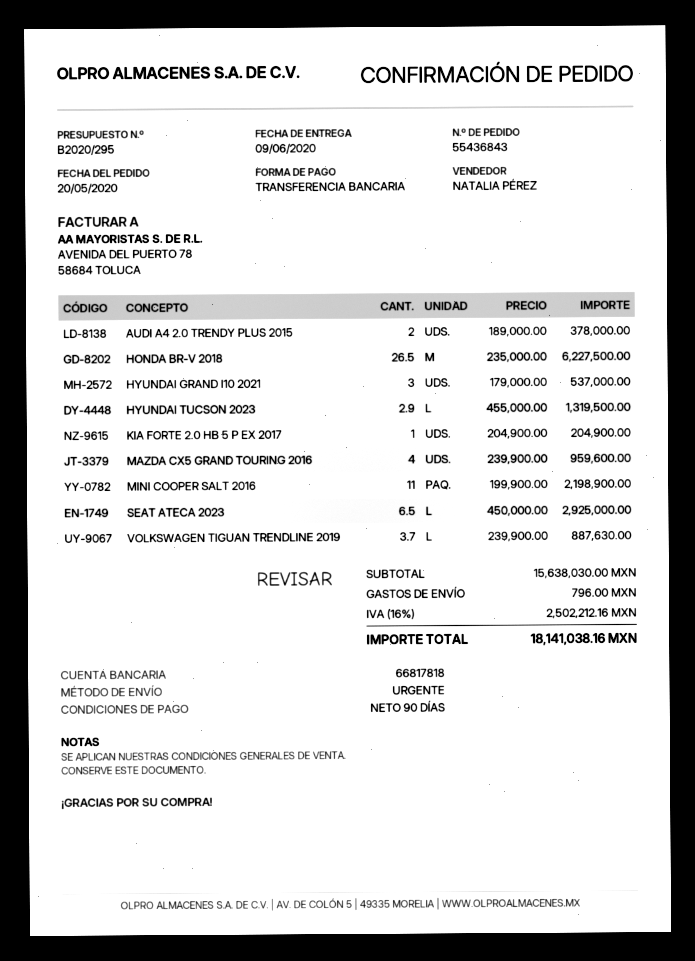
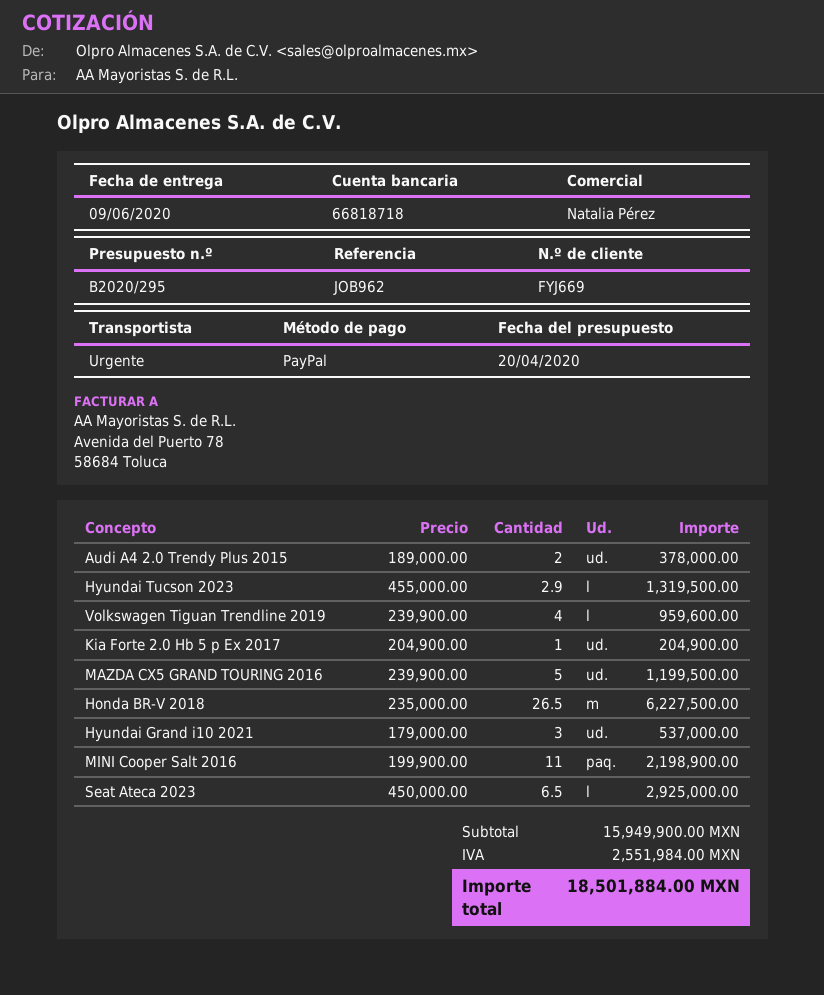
payment method: bank transfer -> PayPal
bank account: 66817818 -> 66818718
MAZDA CX5 GRAND TOURING 2016: 4 x 239900.00 = 959600.00 -> 5 x 239900.00 = 1199500.00
VOLKSWAGEN TIGUAN TRENDLINE 2019: 3.7 x 239900.00 = 887630.00 -> 4 x 239900.00 = 959600.00
subtotal: 15638030.00 -> 15949900.00
shipping: 796.00 -> none
tax: 2502212.16 -> 2551984.00
total: 18141038.16 -> 18501884.00

